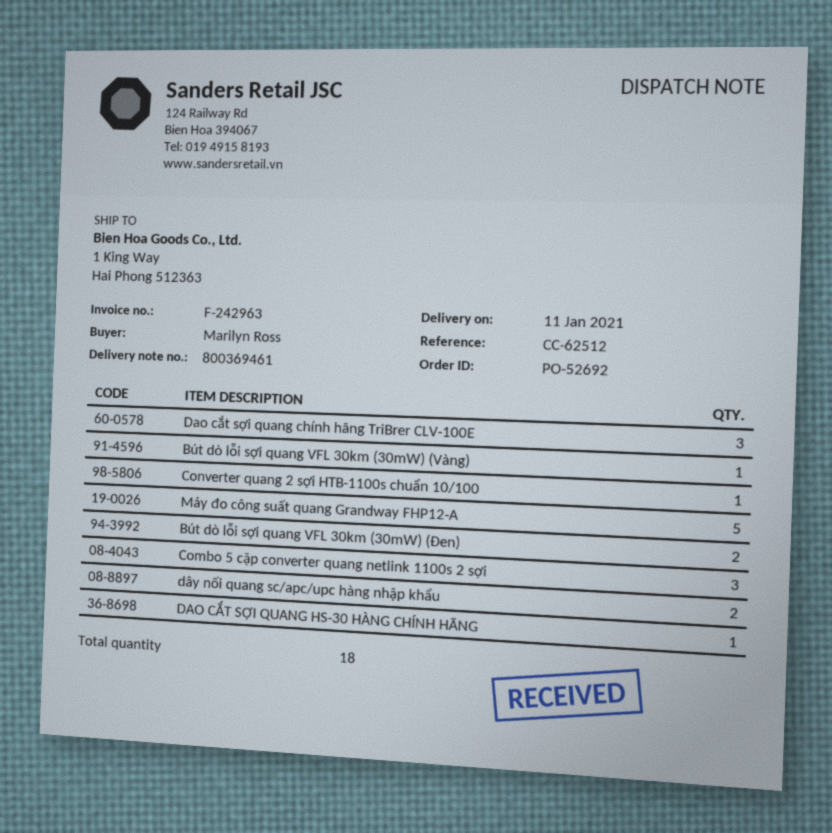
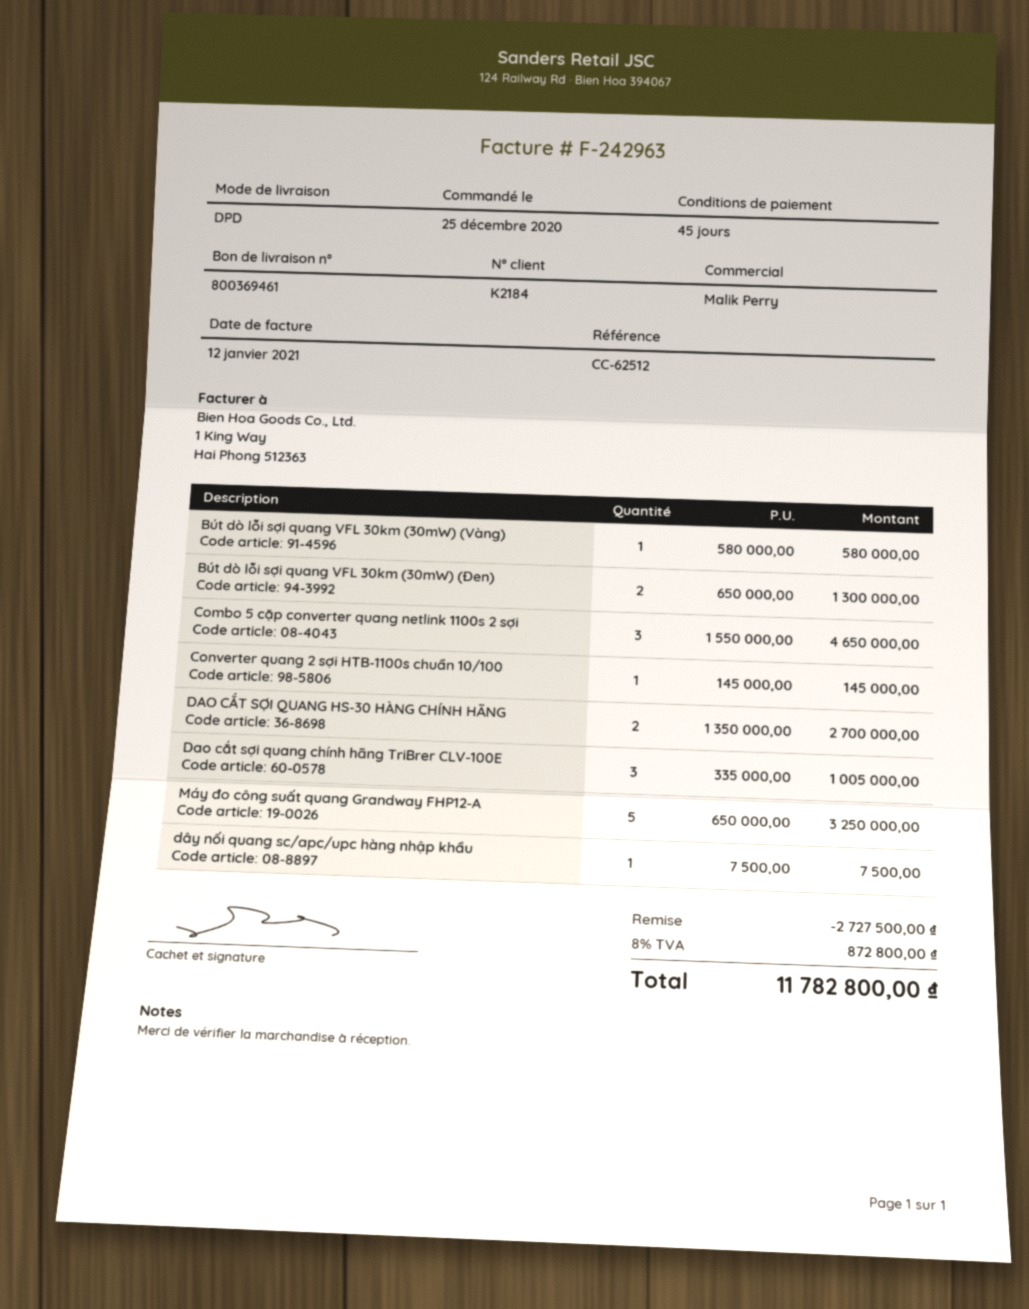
dây nối quang sc/apc/upc hàng nhập khẩu: 2 -> 1
DAO CẮT SỢI QUANG HS-30 HÀNG CHÍNH HÃNG: 1 -> 2

